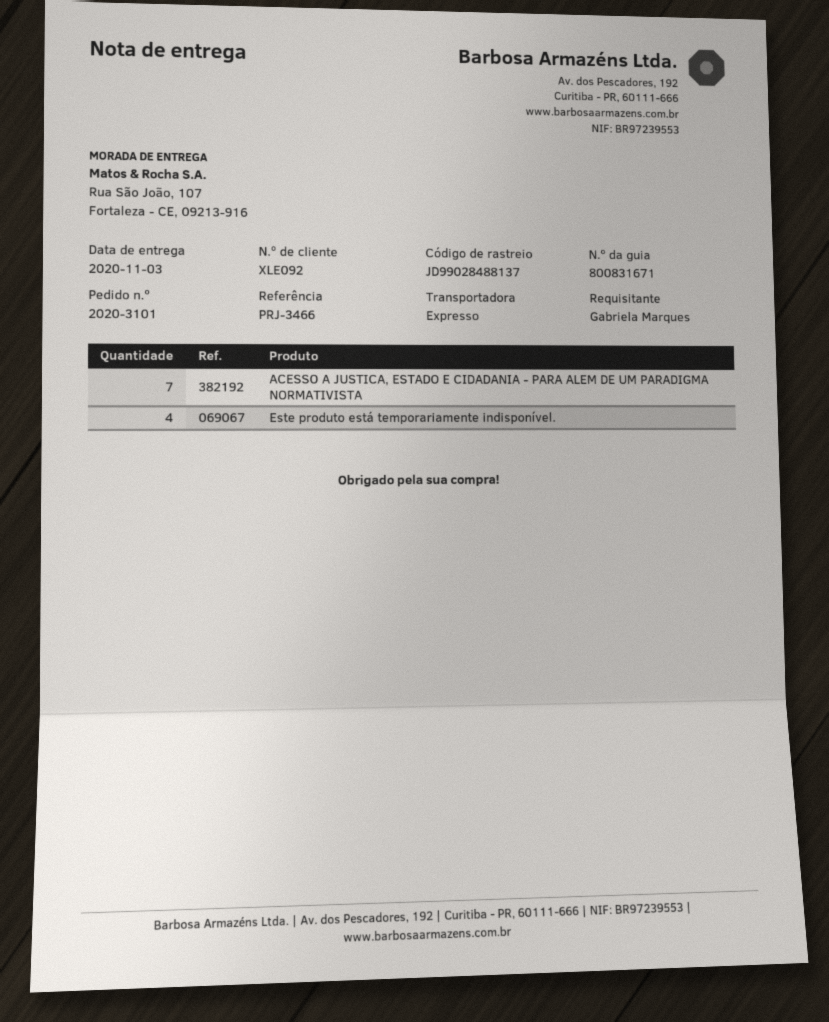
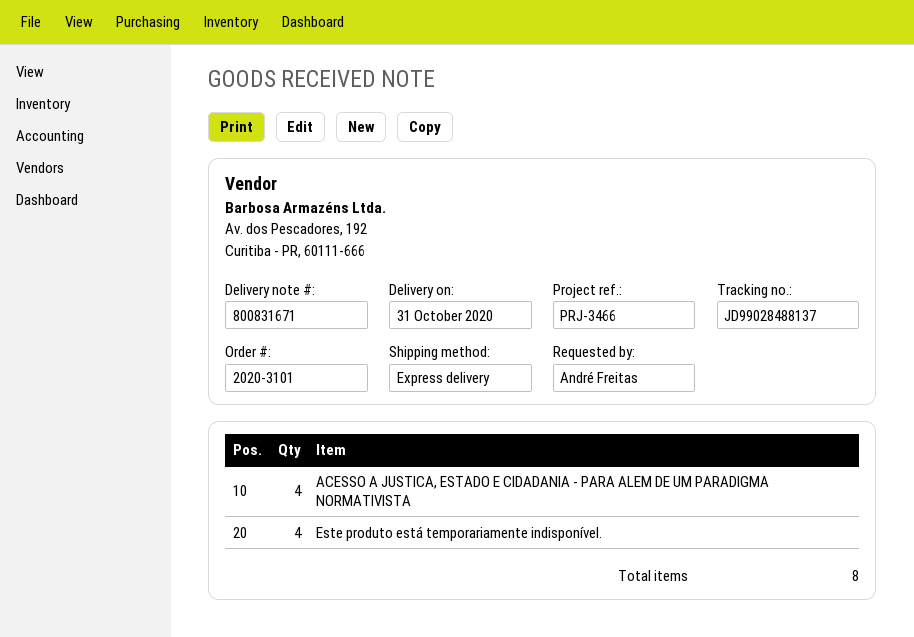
delivery date: 2020-11-03 -> 2020-10-31
ordered by: Gabriela Marques -> André Freitas
ACESSO A JUSTICA, ESTADO E CIDADANIA - PARA ALEM DE UM PARADIGMA NORMATIVISTA: 7 -> 4

